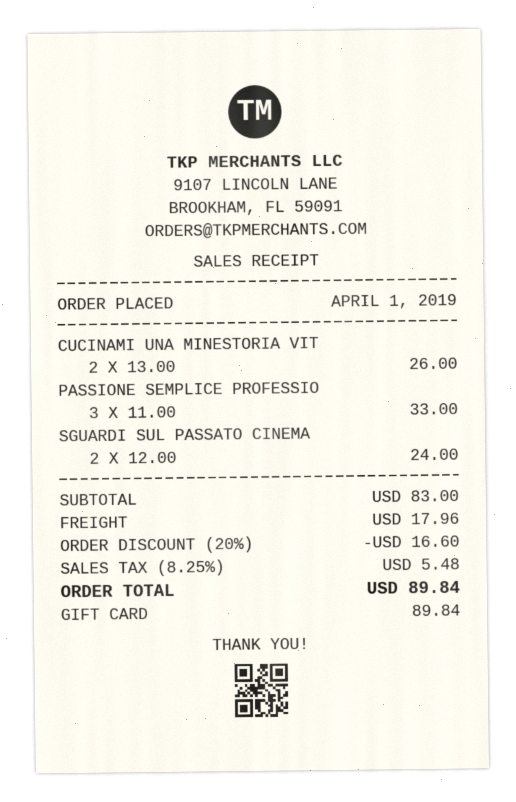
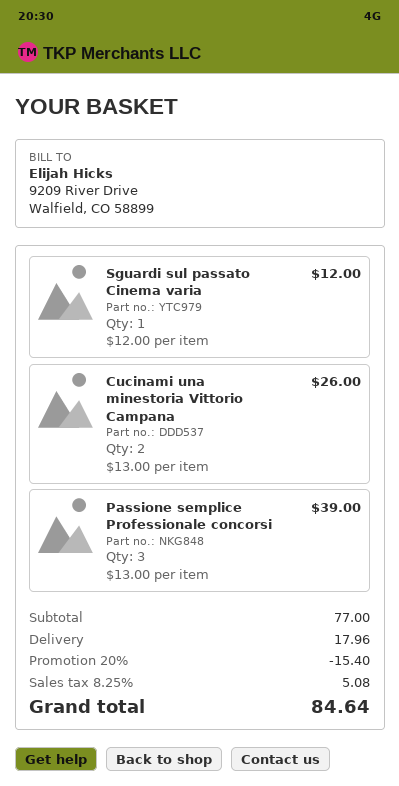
PASSIONE SEMPLICE PROFESSIO: 3 x 11.00 = 33.00 -> 3 x 13.00 = 39.00
SGUARDI SUL PASSATO CINEMA: 2 x 12.00 = 24.00 -> 1 x 12.00 = 12.00
subtotal: 83.00 -> 77.00
discount: 20% = 16.60 -> 20% = 15.40
tax: 8.25% = 5.48 -> 8.25% = 5.08
total: 89.84 -> 84.64

